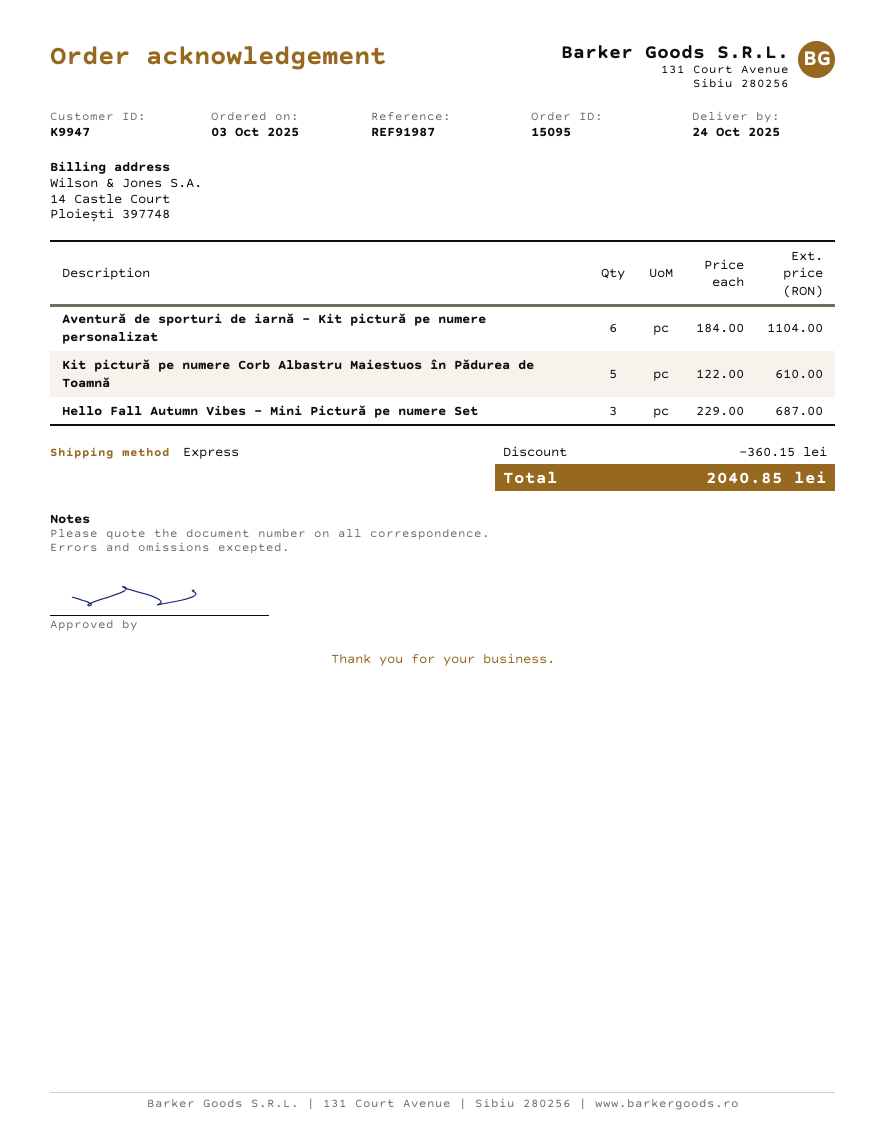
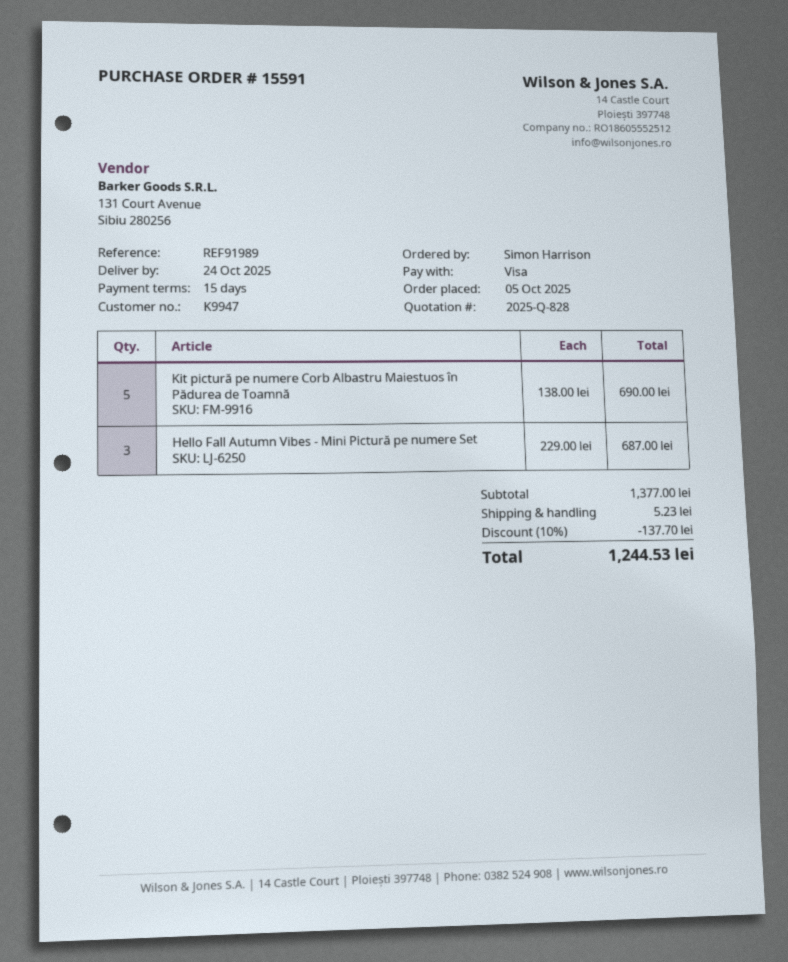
order number: 15095 -> 15591
order date: 2025-10-03 -> 2025-10-05
reference: REF91987 -> REF91989
Aventură de sporturi de iarnă - Kit pictură pe numere personalizat: 6 x 184.00 = 1104.00 -> none
Kit pictură pe numere Corb Albastru Maiestuos în Pădurea de Toamnă: 5 x 122.00 = 610.00 -> 5 x 138.00 = 690.00
discount: 360.15 -> 137.70
shipping: none -> 5.23
total: 2040.85 -> 1244.53

